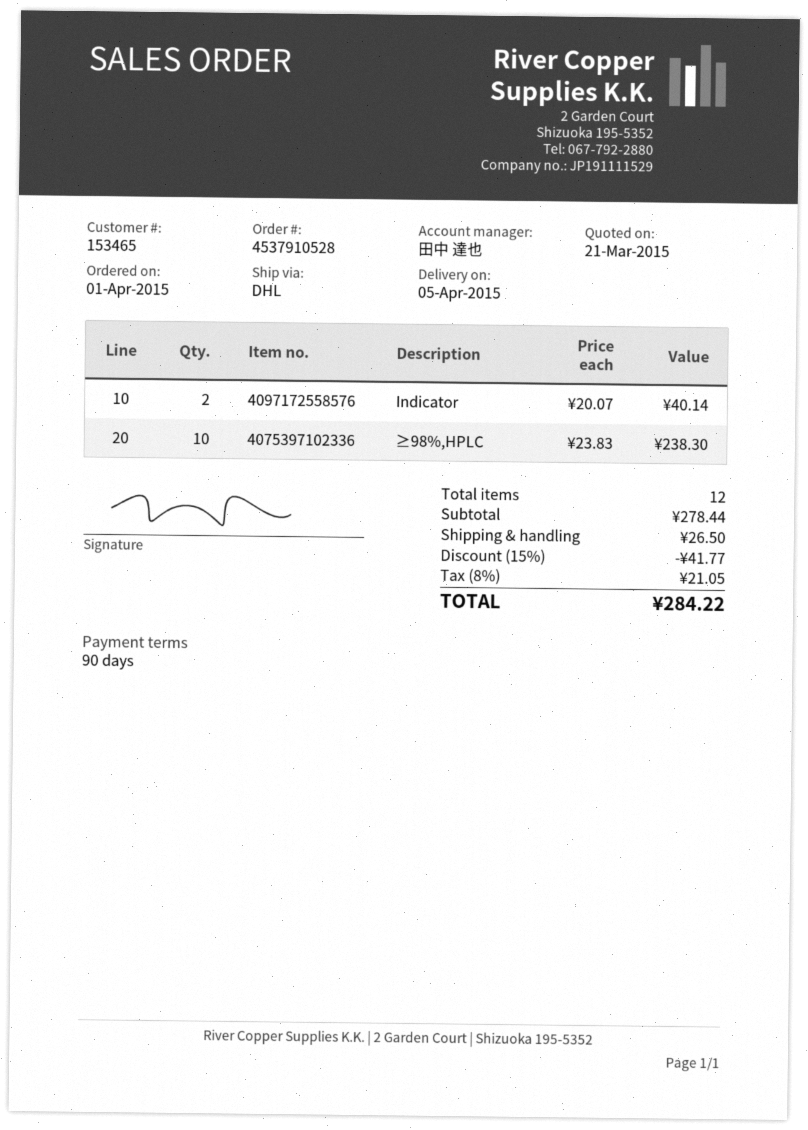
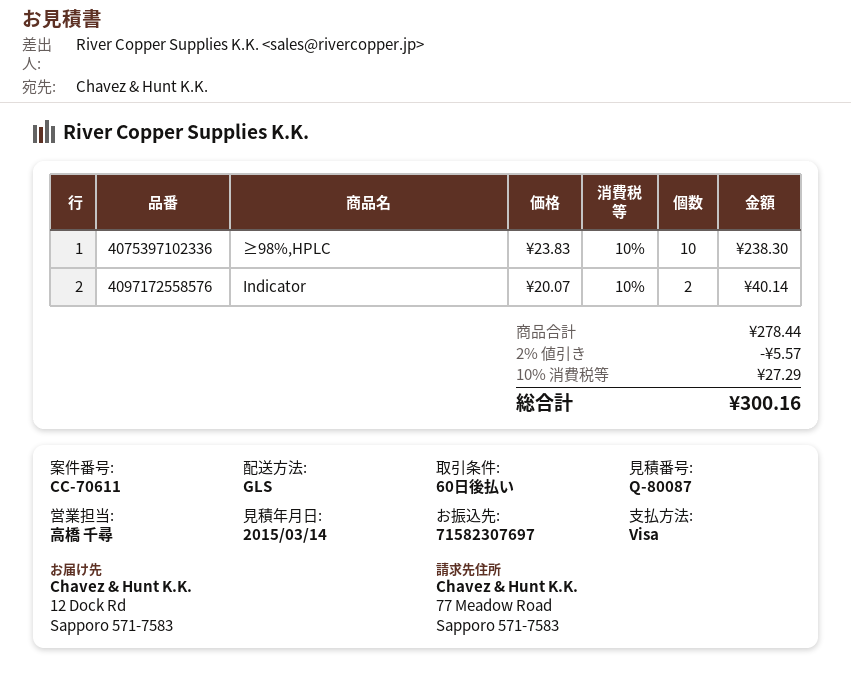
quote date: 2015-03-21 -> 2015-03-14
payment terms: 90 days -> 60 days
sales rep: 田中 達也 -> 高橋 千尋
shipping method: DHL -> GLS
discount: 15% = 41.77 -> 2% = 5.57
shipping: 26.50 -> none
tax: 8% = 21.05 -> 10% = 27.29
total: 284.22 -> 300.16

